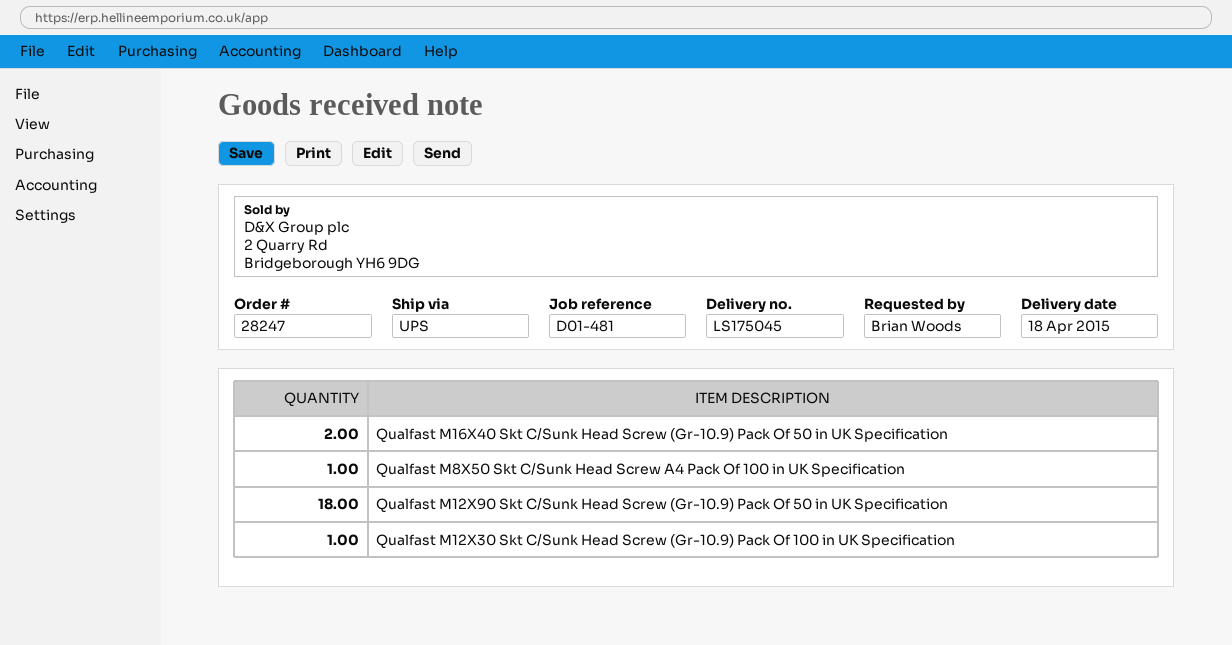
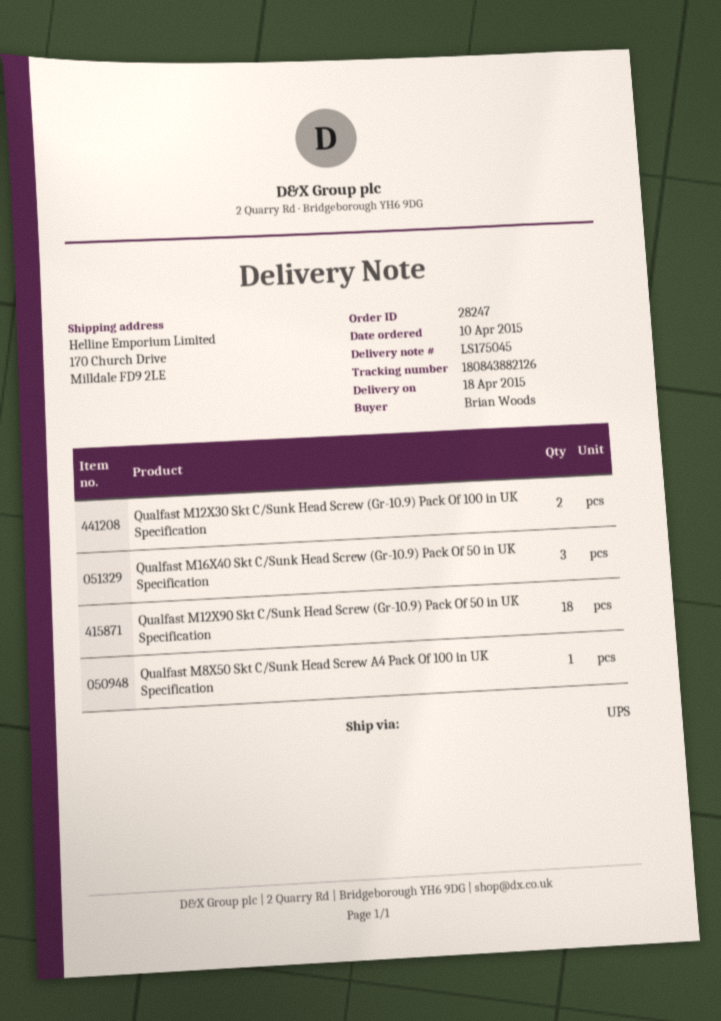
Qualfast M16X40 Skt C/Sunk Head Screw (Gr-10.9) Pack Of 50 in UK Specification: 2 -> 3
Qualfast M12X30 Skt C/Sunk Head Screw (Gr-10.9) Pack Of 100 in UK Specification: 1 -> 2

